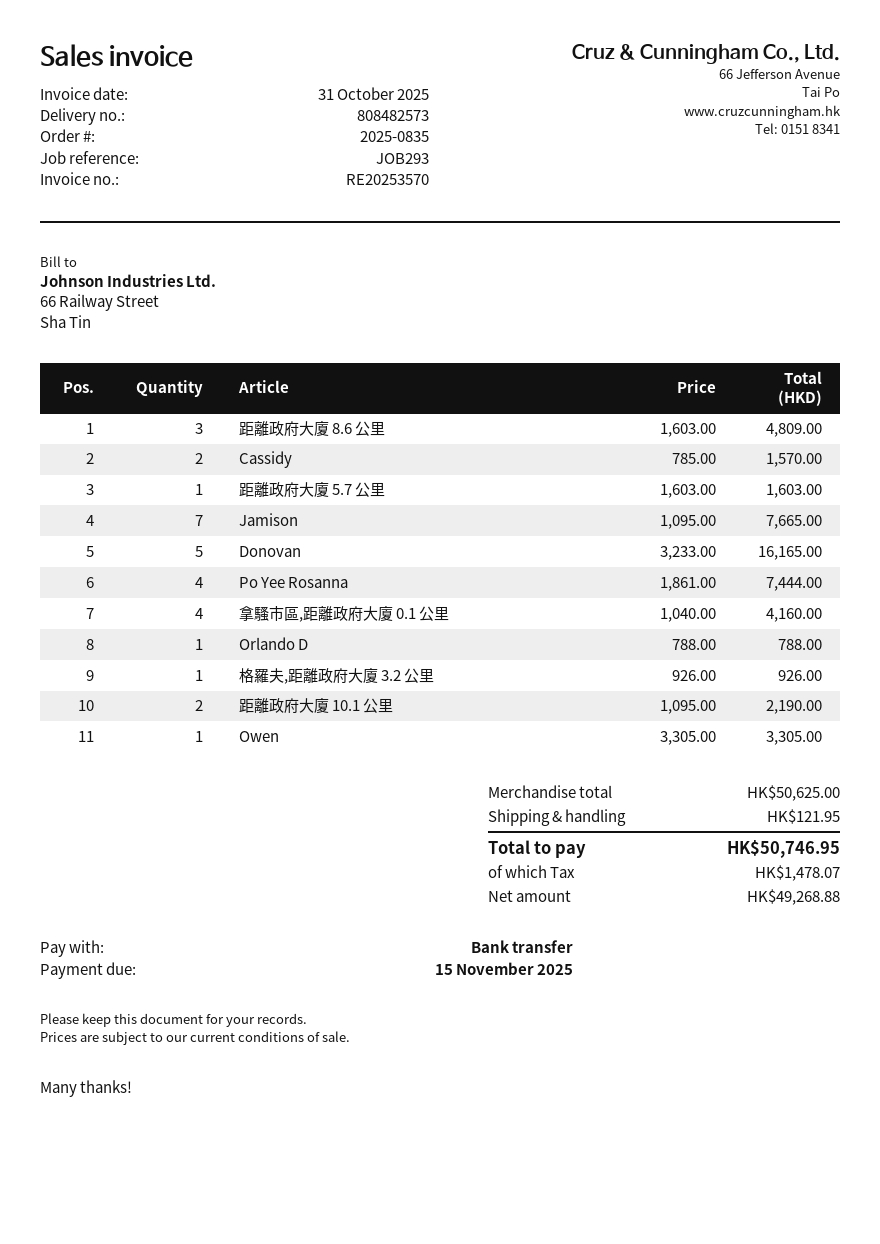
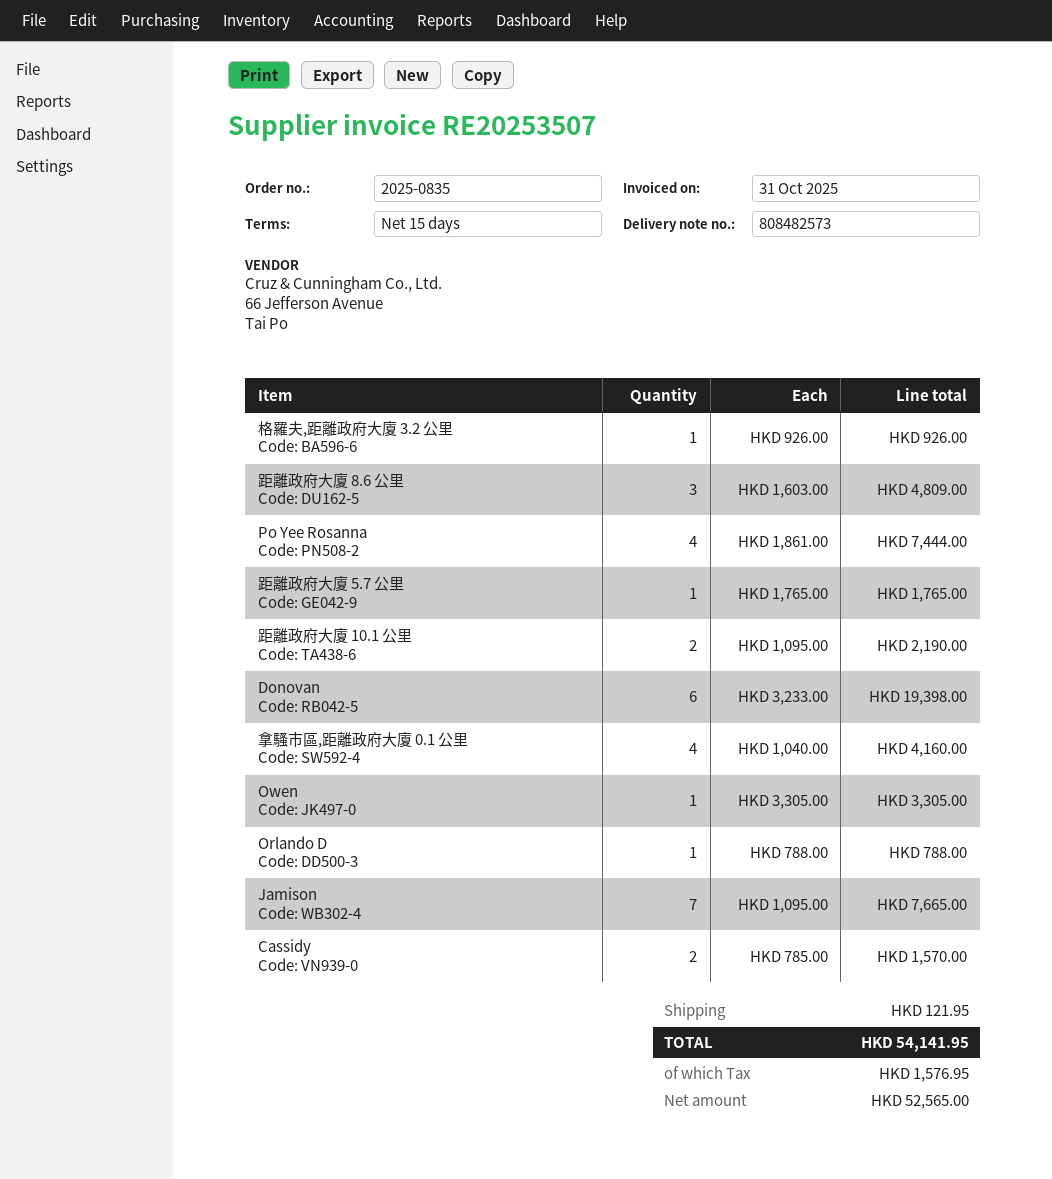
invoice number: RE20253570 -> RE20253507
距離政府大廈 5.7 公里: 1 x 1603.00 = 1603.00 -> 1 x 1765.00 = 1765.00
Donovan: 5 x 3233.00 = 16165.00 -> 6 x 3233.00 = 19398.00
net: 49268.88 -> 52565.00
tax: 1478.07 -> 1576.95
total: 50746.95 -> 54141.95

